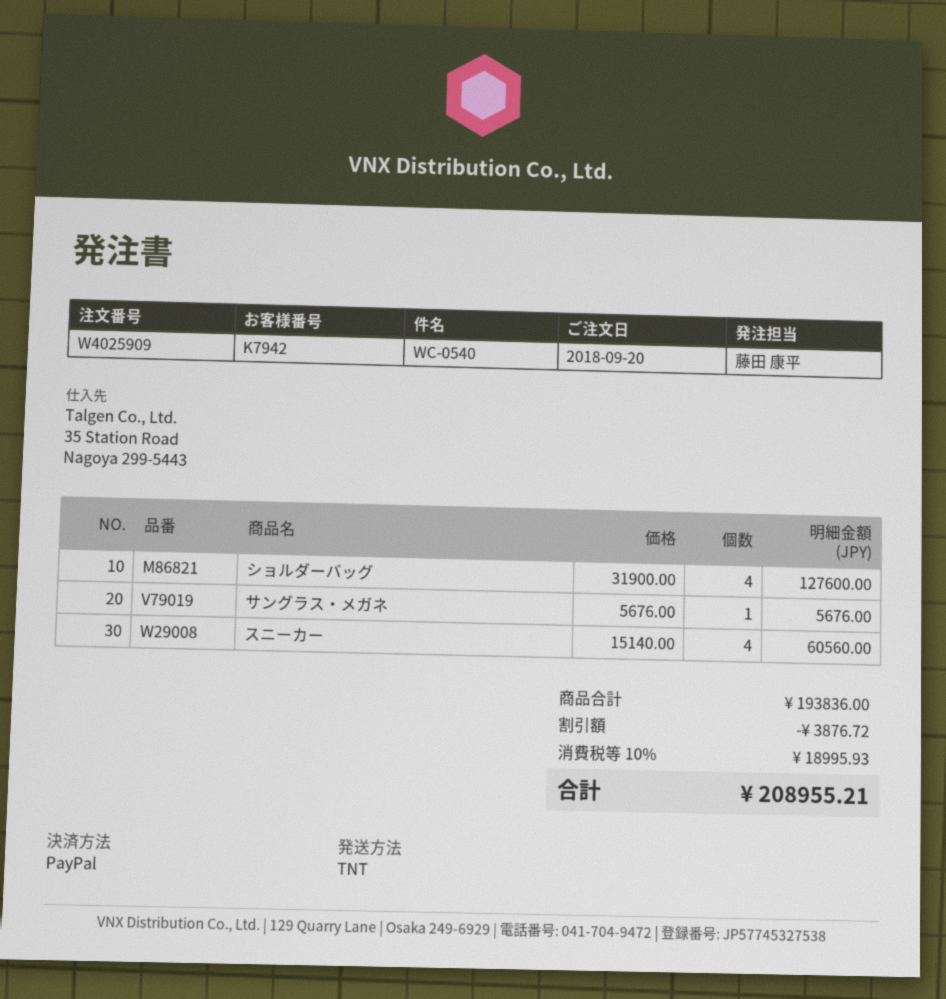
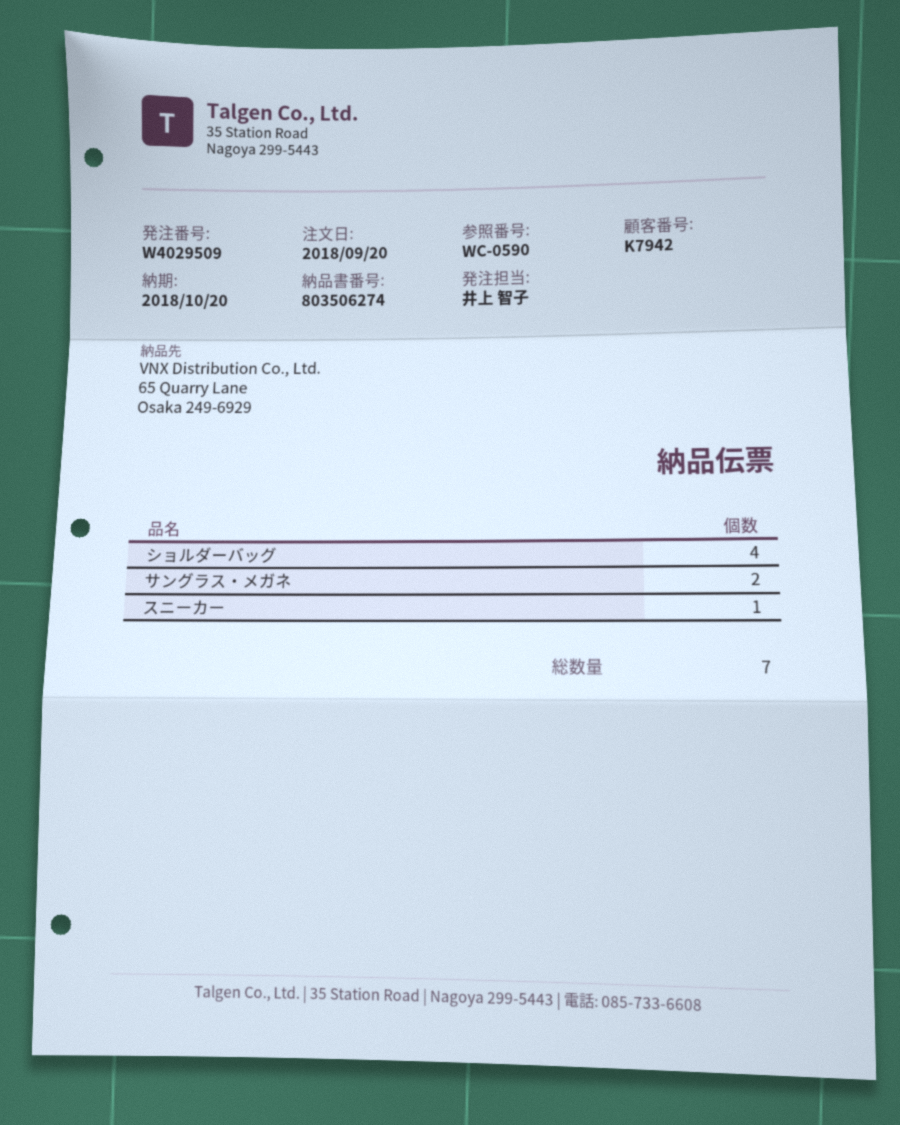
order number: W4025909 -> W4029509
reference: WC-0540 -> WC-0590
ordered by: 藤田 康平 -> 井上 智子
サングラス・メガネ: 1 -> 2
スニーカー: 4 -> 1

